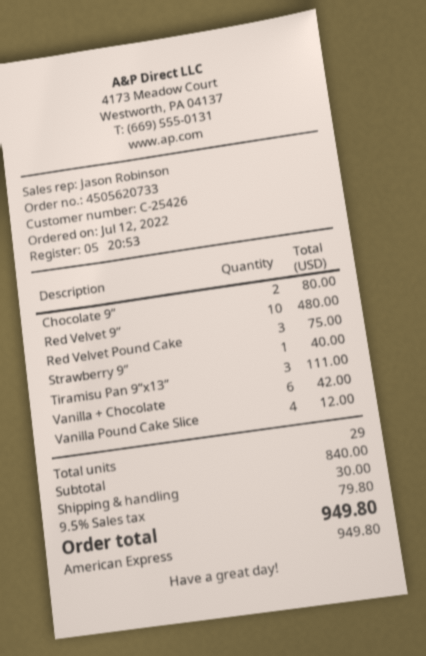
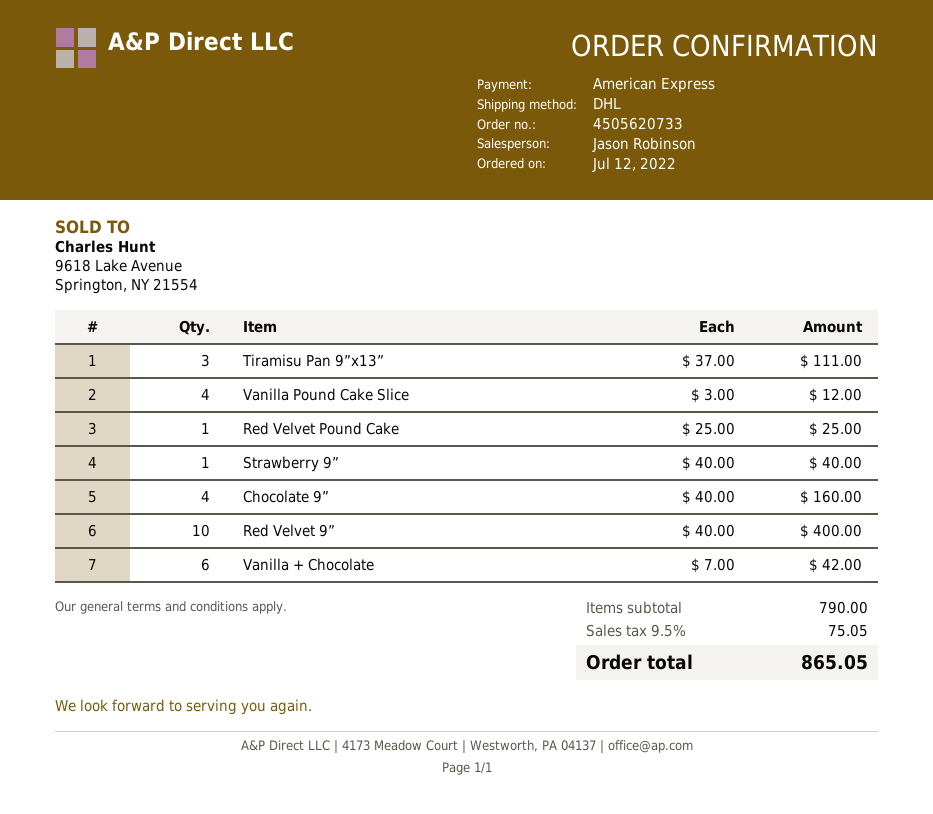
Chocolate 9”: 2 for 80.00 -> 4 for 160.00
Red Velvet 9”: 10 for 480.00 -> 10 for 400.00
Red Velvet Pound Cake: 3 for 75.00 -> 1 for 25.00
subtotal: 840.00 -> 790.00
shipping: 30.00 -> none
tax: 9.5% = 79.80 -> 9.5% = 75.05
total: 949.80 -> 865.05

